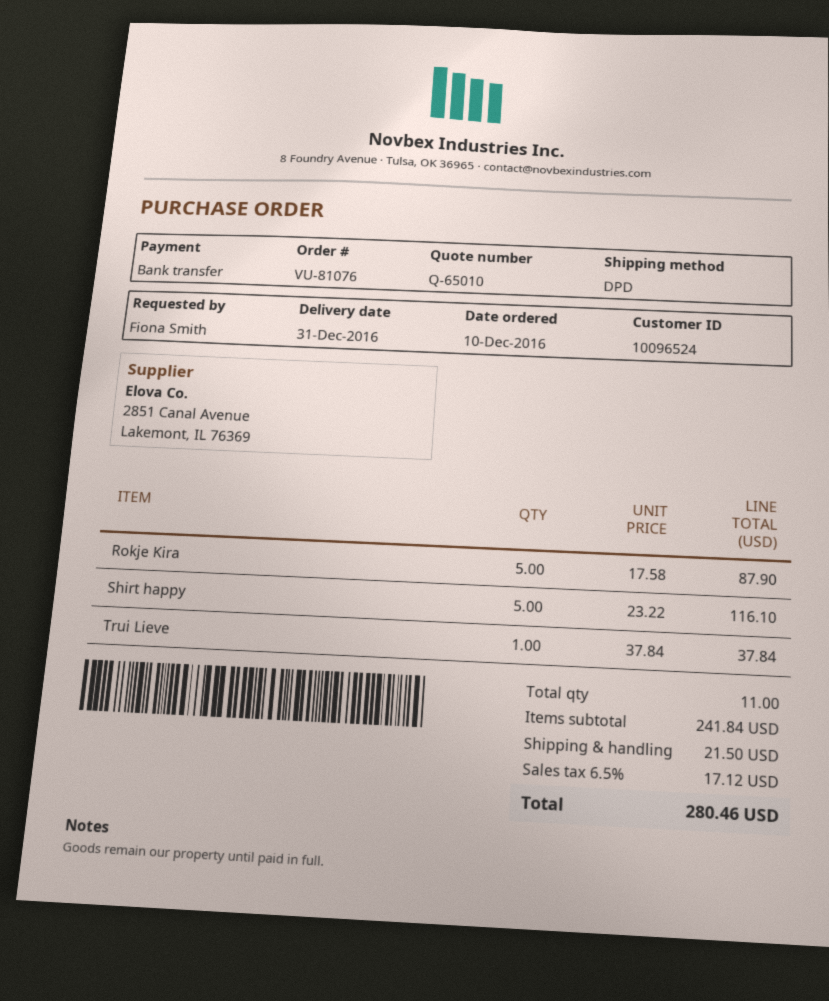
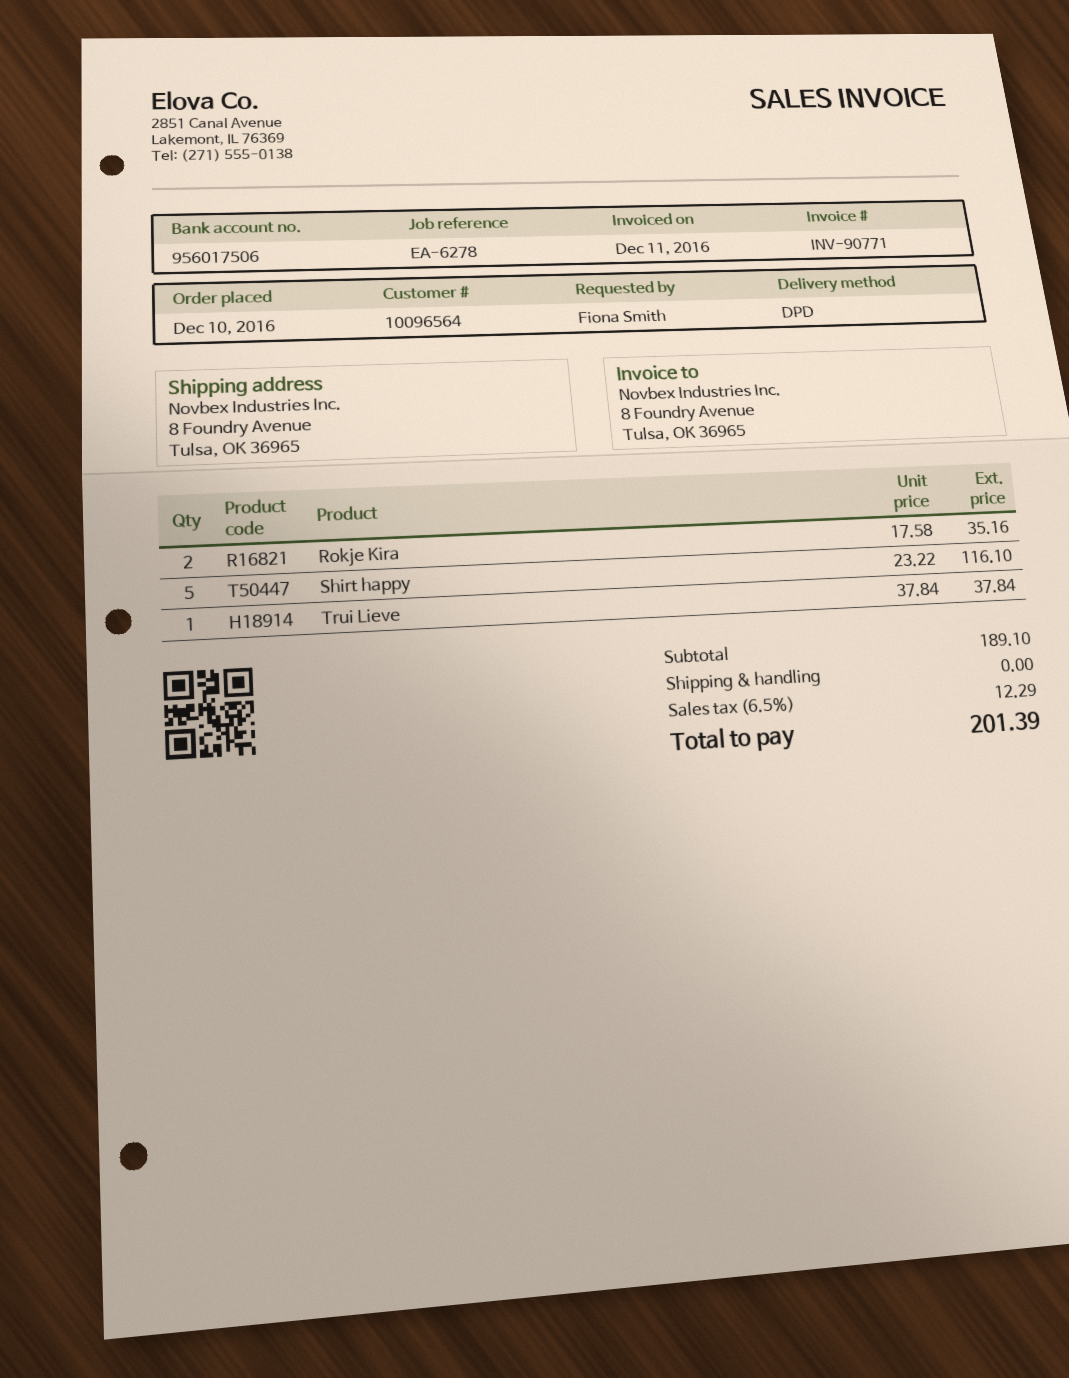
customer number: 10096524 -> 10096564
Rokje Kira: 5 x 17.58 = 87.90 -> 2 x 17.58 = 35.16
subtotal: 241.84 -> 189.10
shipping: 21.50 -> 0.00
tax: 6.5% = 17.12 -> 6.5% = 12.29
total: 280.46 -> 201.39

